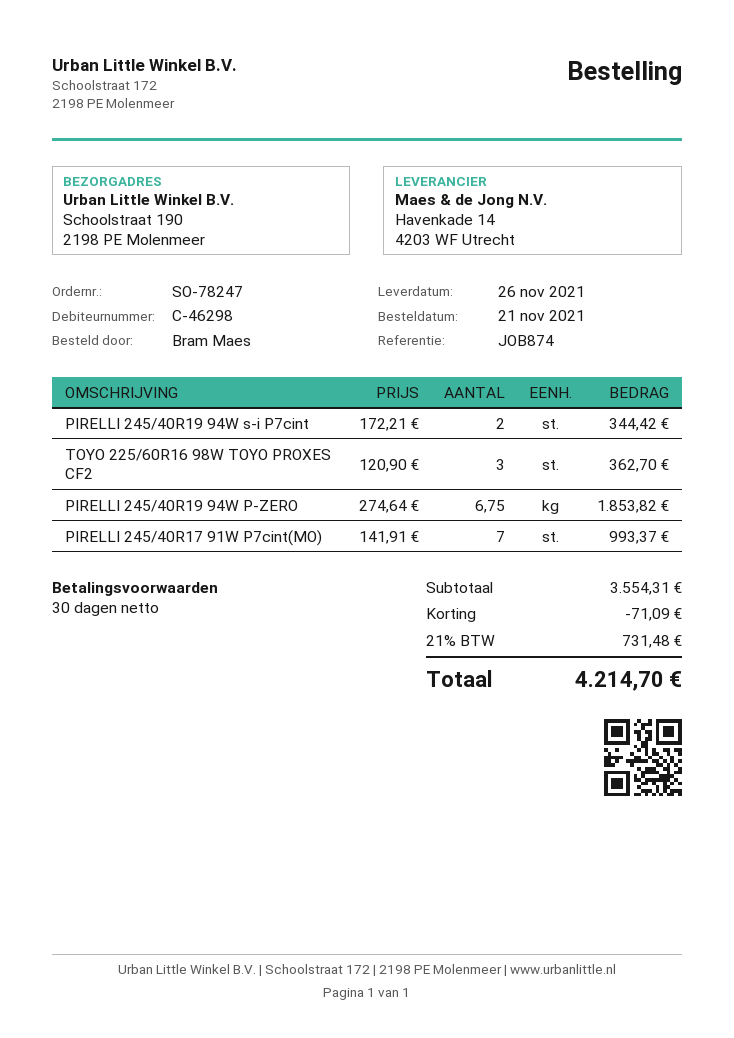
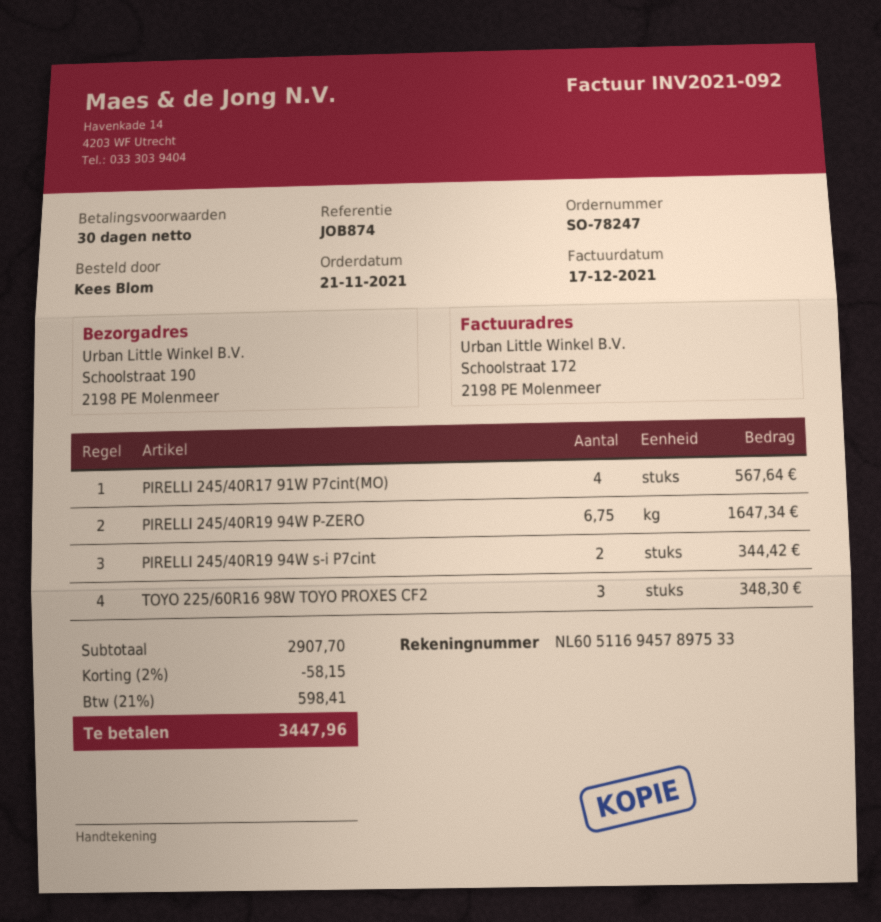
ordered by: Bram Maes -> Kees Blom
TOYO 225/60R16 98W TOYO PROXES CF2: 3 for 362.70 -> 3 for 348.30
PIRELLI 245/40R19 94W P-ZERO: 6.75 for 1853.82 -> 6.75 for 1647.34
PIRELLI 245/40R17 91W P7cint(MO): 7 for 993.37 -> 4 for 567.64
subtotal: 3554.31 -> 2907.70
discount: 71.09 -> 58.15
tax: 21% = 731.48 -> 21% = 598.41
total: 4214.70 -> 3447.96

